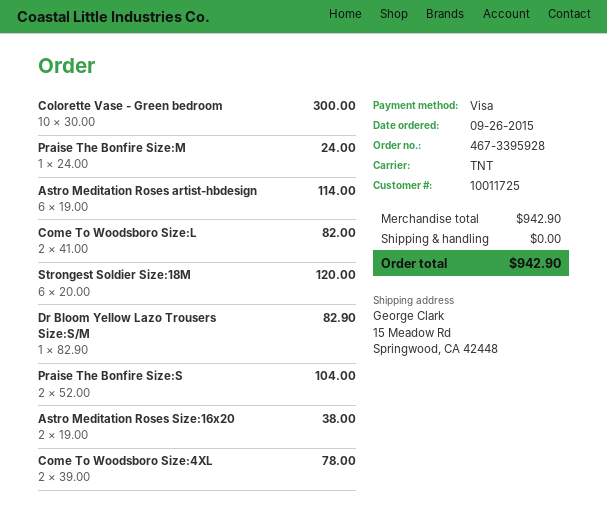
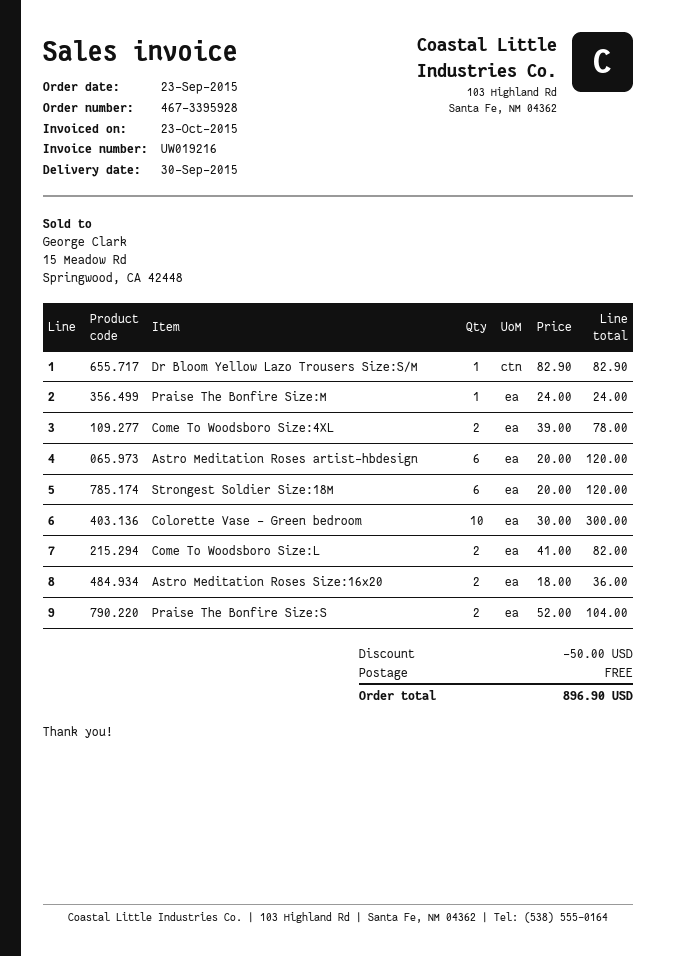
order date: 2015-09-26 -> 2015-09-23
Astro Meditation Roses artist-hbdesign: 6 x 19.00 = 114.00 -> 6 x 20.00 = 120.00
Astro Meditation Roses Size:16x20: 2 x 19.00 = 38.00 -> 2 x 18.00 = 36.00
discount: none -> 50.00
total: 942.90 -> 896.90

